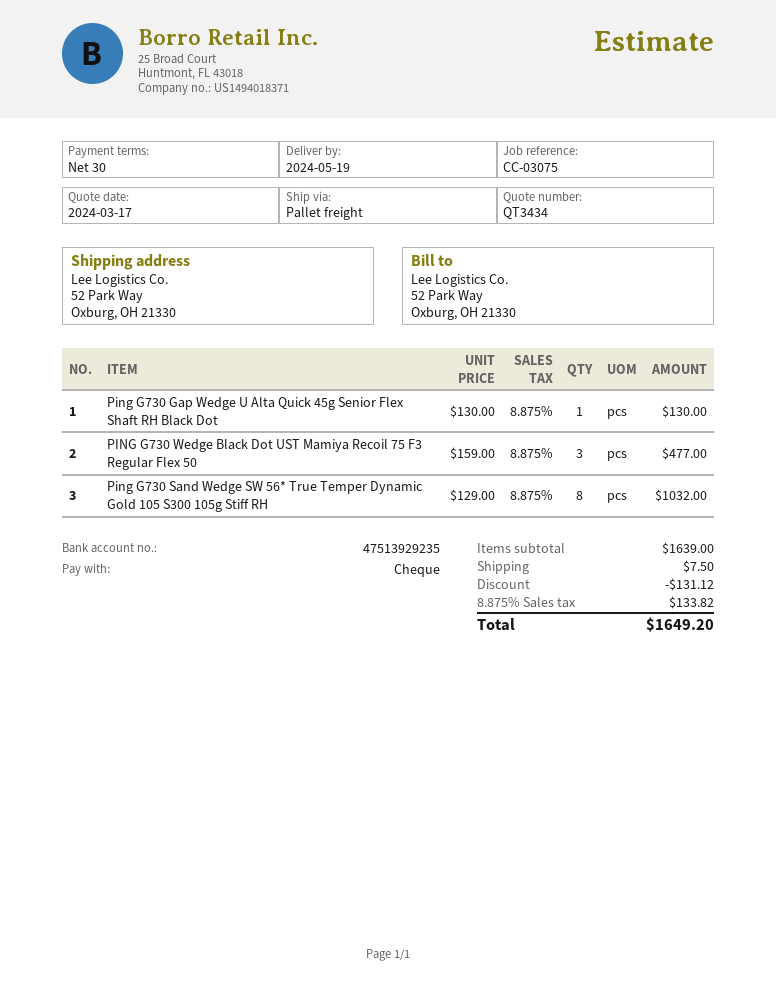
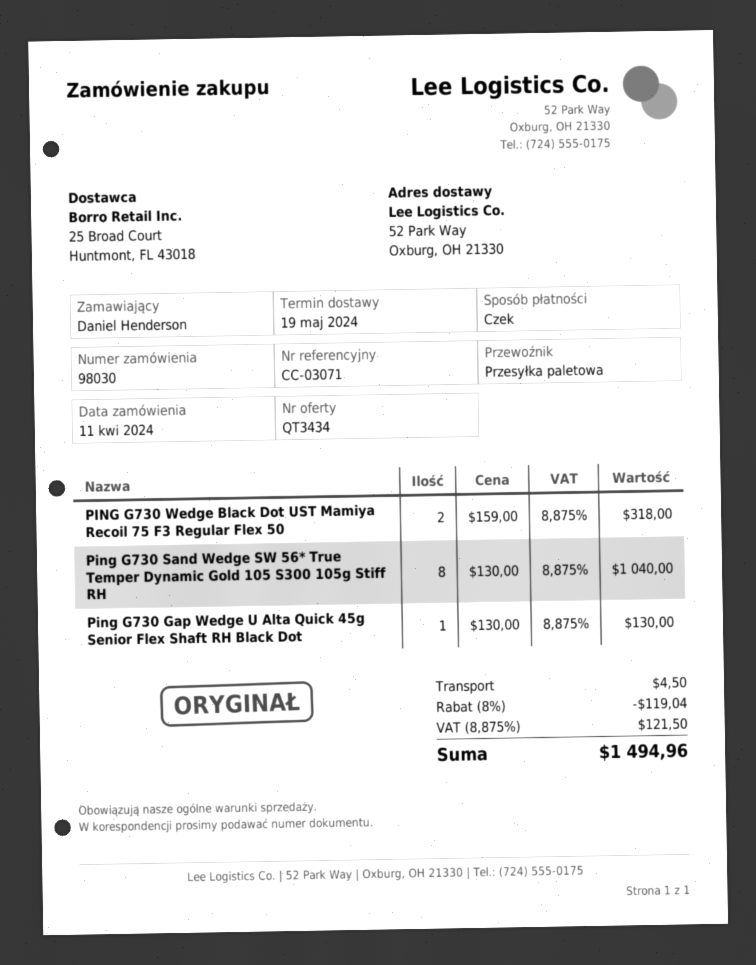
reference: CC-03075 -> CC-03071
PING G730 Wedge Black Dot UST Mamiya Recoil 75 F3 Regular Flex 50: 3 x 159.00 = 477.00 -> 2 x 159.00 = 318.00
Ping G730 Sand Wedge SW 56* True Temper Dynamic Gold 105 S300 105g Stiff RH: 8 x 129.00 = 1032.00 -> 8 x 130.00 = 1040.00
discount: 131.12 -> 119.04
shipping: 7.50 -> 4.50
tax: 8.875% = 133.82 -> 8.875% = 121.50
total: 1649.20 -> 1494.96

